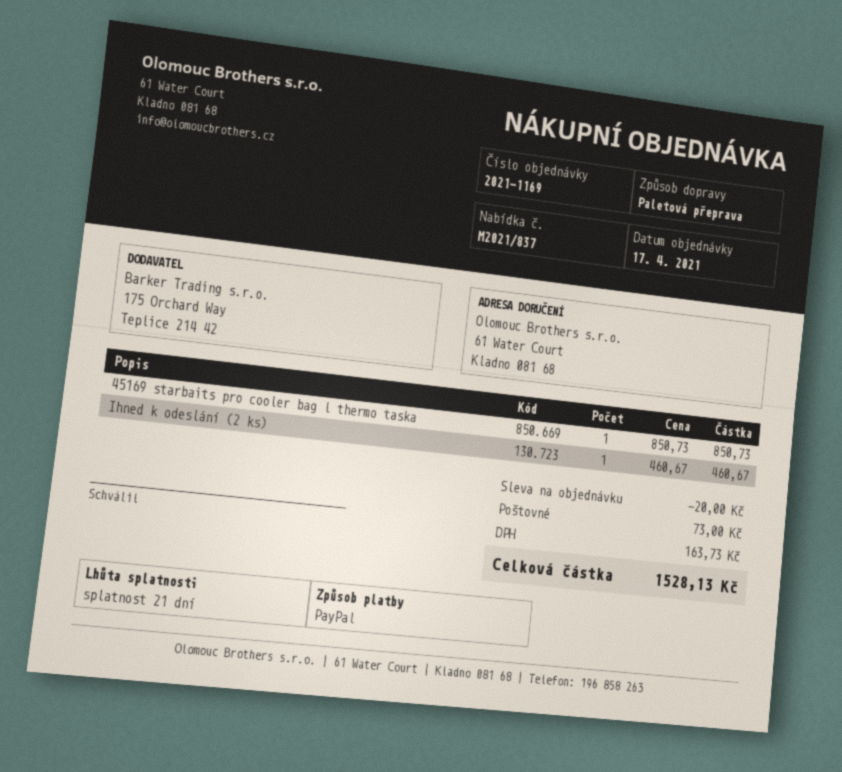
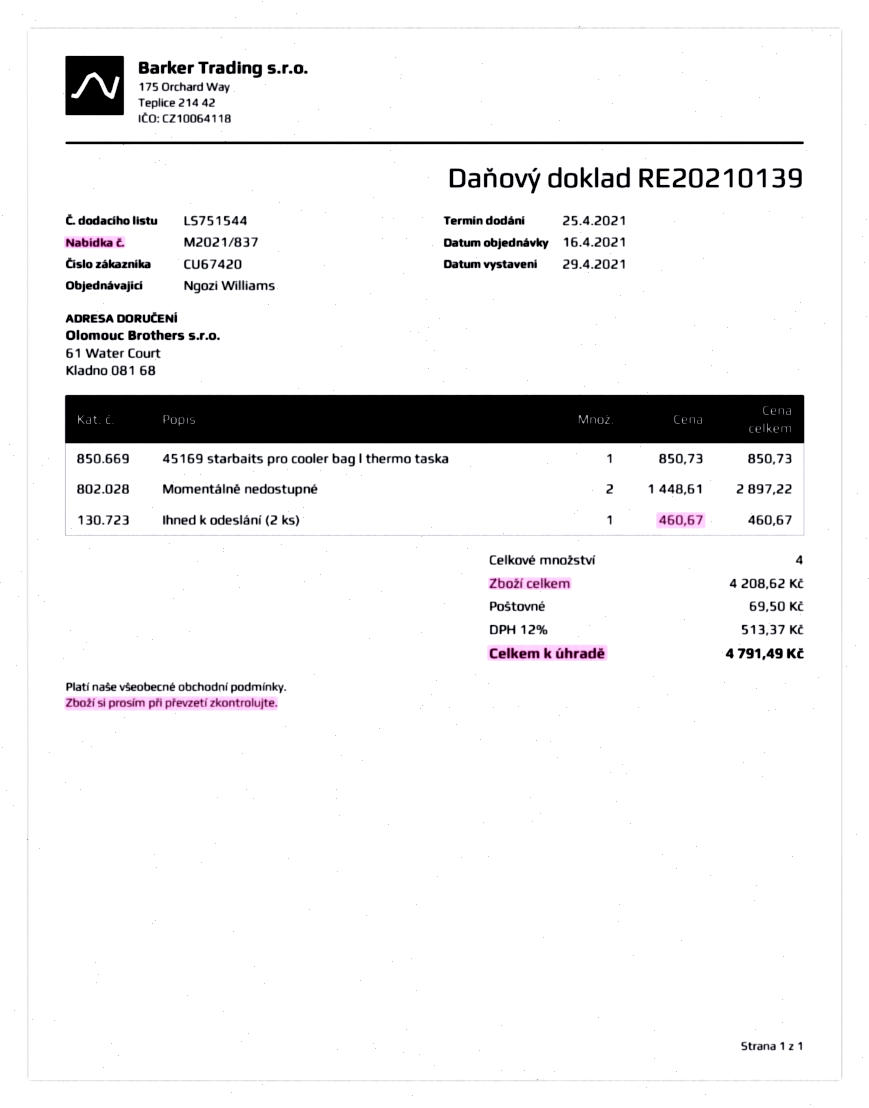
order date: 2021-04-17 -> 2021-04-16
Momentálně nedostupné: none -> 2 x 1448.61 = 2897.22
discount: 20.00 -> none
shipping: 73.00 -> 69.50
tax: 163.73 -> 513.37
total: 1528.13 -> 4791.49

